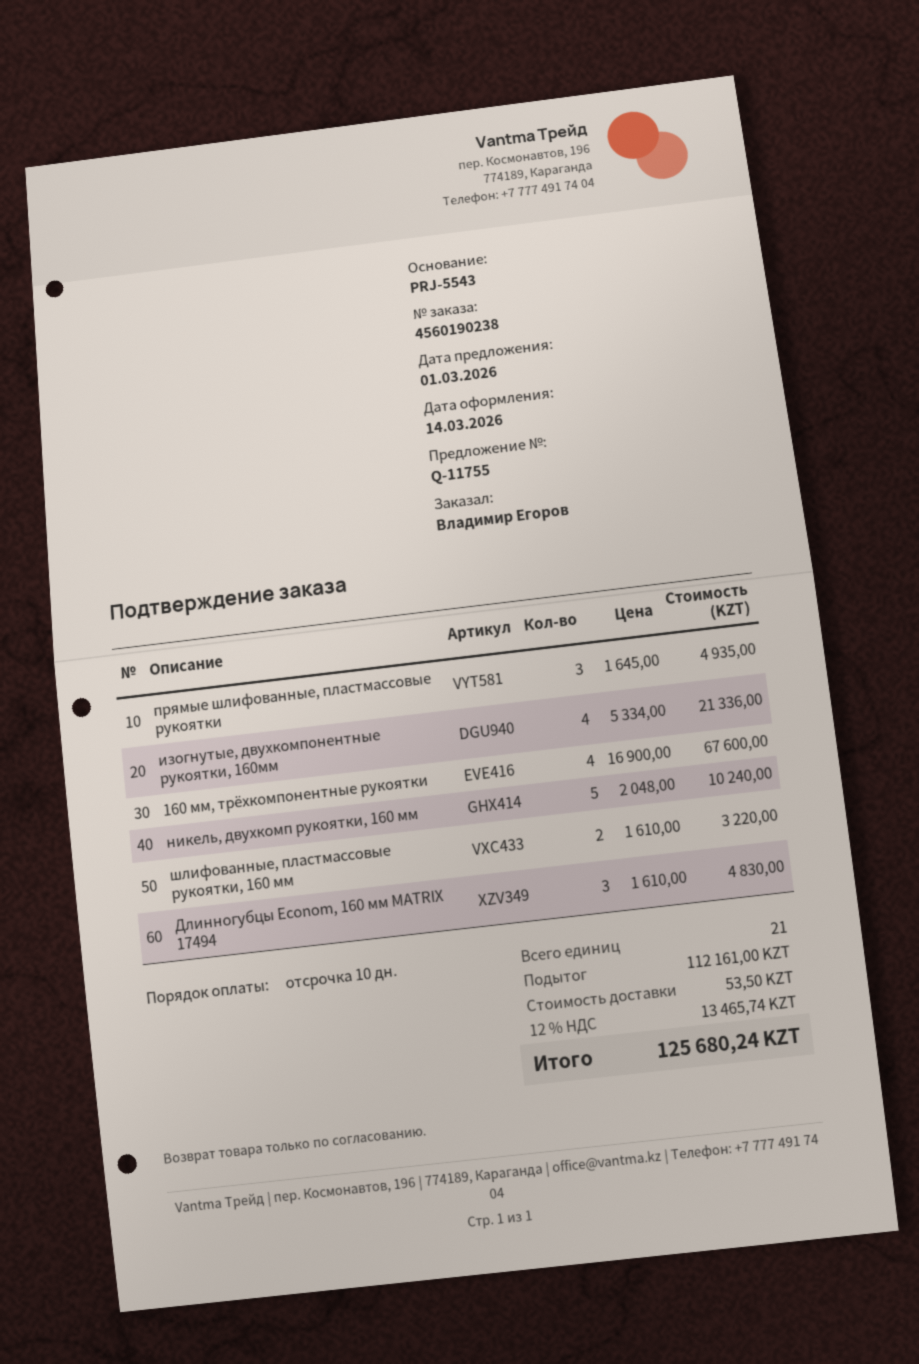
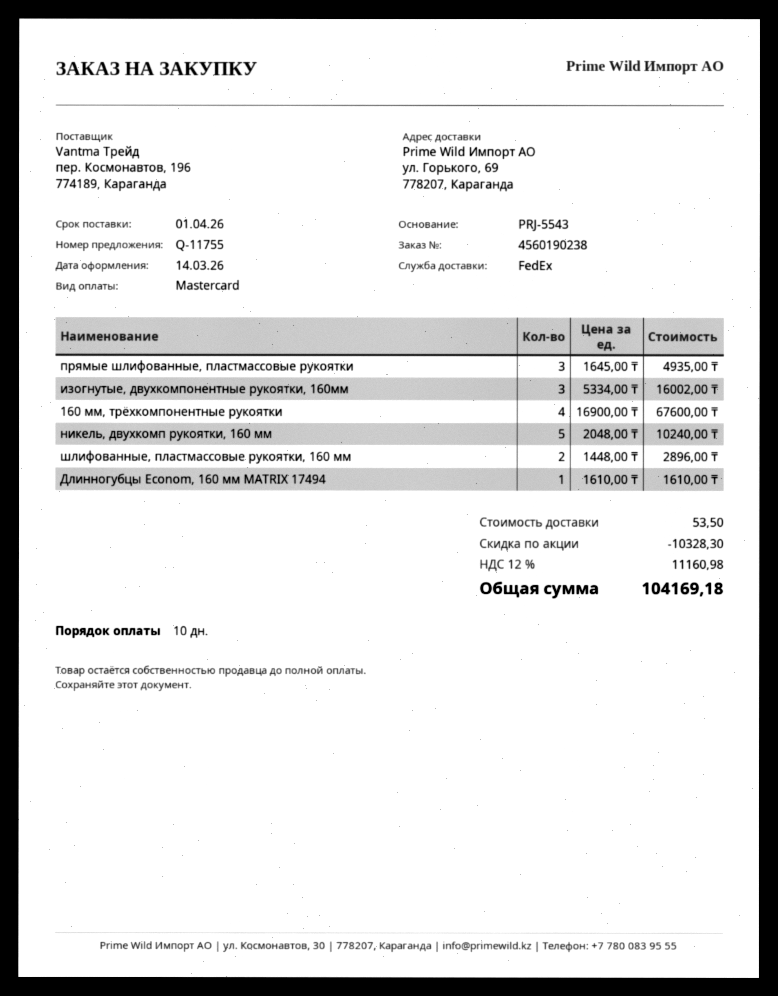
изогнутые, двухкомпонентные рукоятки, 160мм: 4 x 5334.00 = 21336.00 -> 3 x 5334.00 = 16002.00
шлифованные, пластмассовые рукоятки, 160 мм: 2 x 1610.00 = 3220.00 -> 2 x 1448.00 = 2896.00
Длинногубцы Econom, 160 мм MATRIX 17494: 3 x 1610.00 = 4830.00 -> 1 x 1610.00 = 1610.00
discount: none -> 10328.30
tax: 12% = 13465.74 -> 12% = 11160.98
total: 125680.24 -> 104169.18

